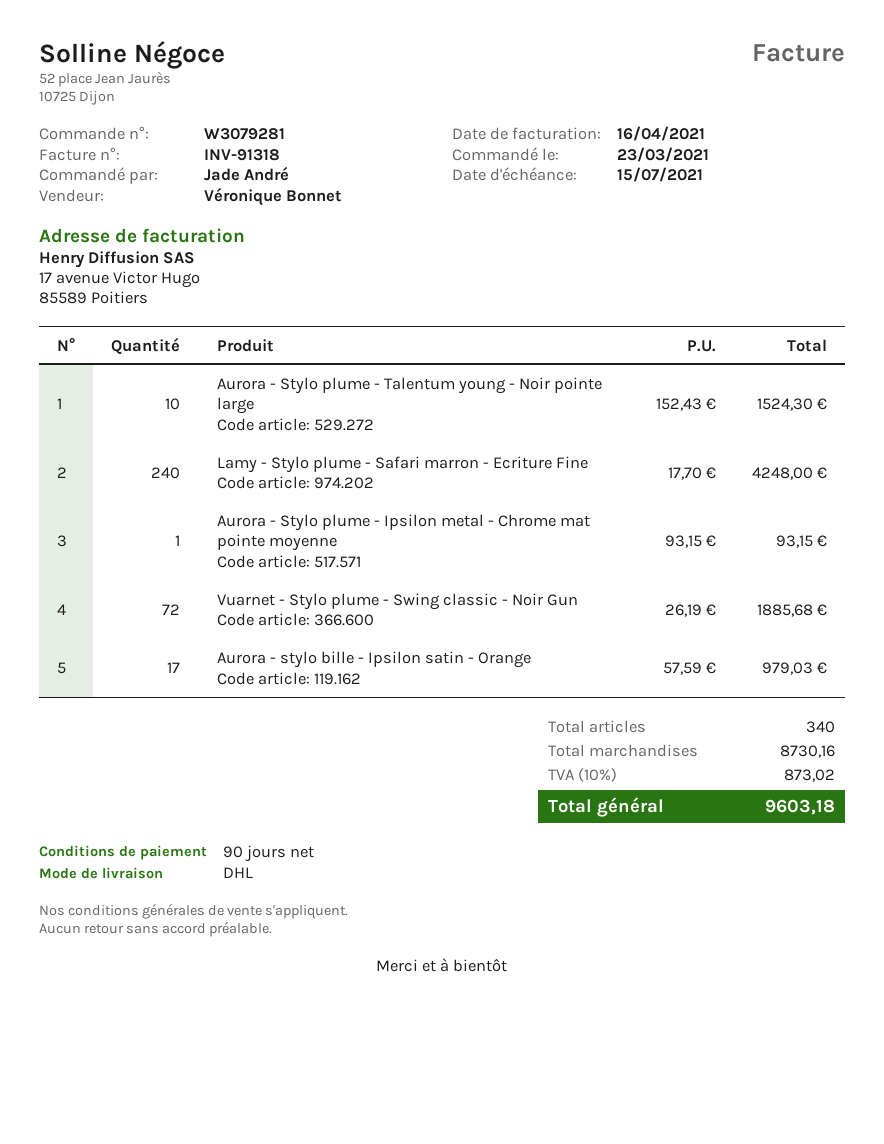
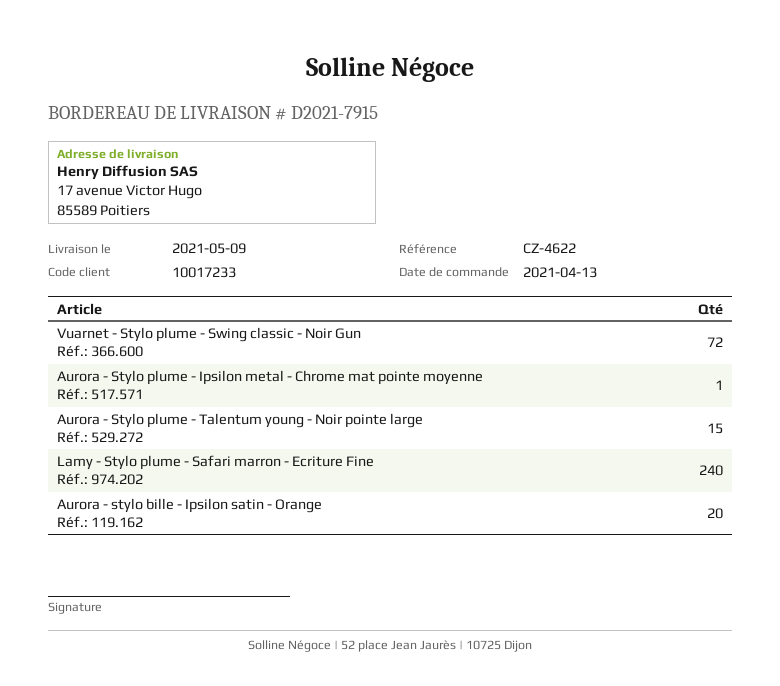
order date: 2021-03-23 -> 2021-04-13
Aurora - Stylo plume - Talentum young - Noir pointe large: 10 -> 15
Aurora - stylo bille - Ipsilon satin - Orange: 17 -> 20

